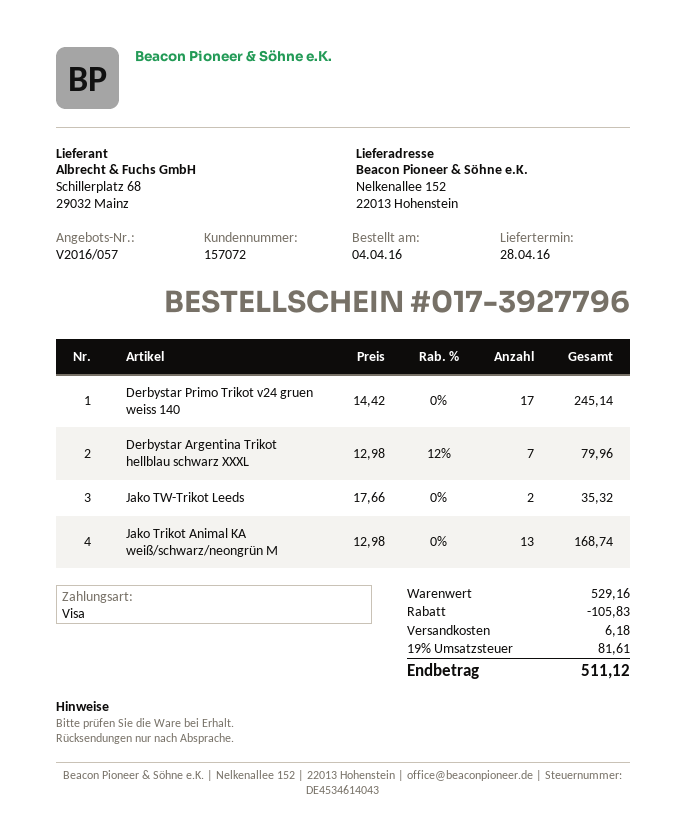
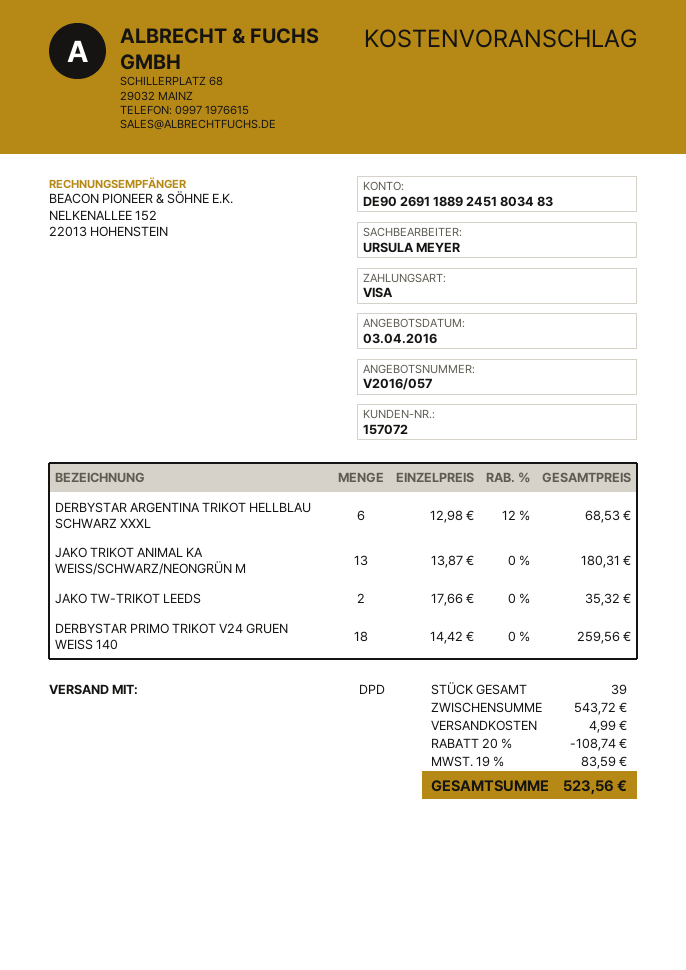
Derbystar Primo Trikot v24 gruen weiss 140: 17 x 14.42 = 245.14 -> 18 x 14.42 = 259.56
Derbystar Argentina Trikot hellblau schwarz XXXL: 7 x 12.98 - 12% = 79.96 -> 6 x 12.98 - 12% = 68.53
Jako Trikot Animal KA weiß/schwarz/neongrün M: 13 x 12.98 = 168.74 -> 13 x 13.87 = 180.31
subtotal: 529.16 -> 543.72
discount: 105.83 -> 108.74
shipping: 6.18 -> 4.99
tax: 19% = 81.61 -> 19% = 83.59
total: 511.12 -> 523.56

